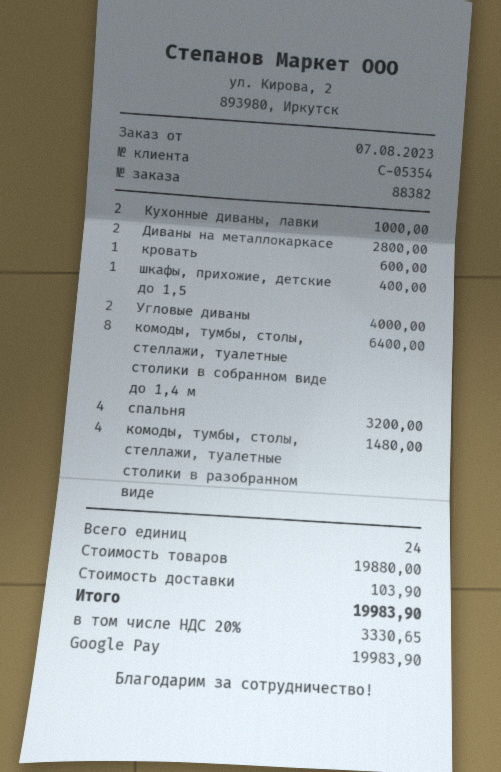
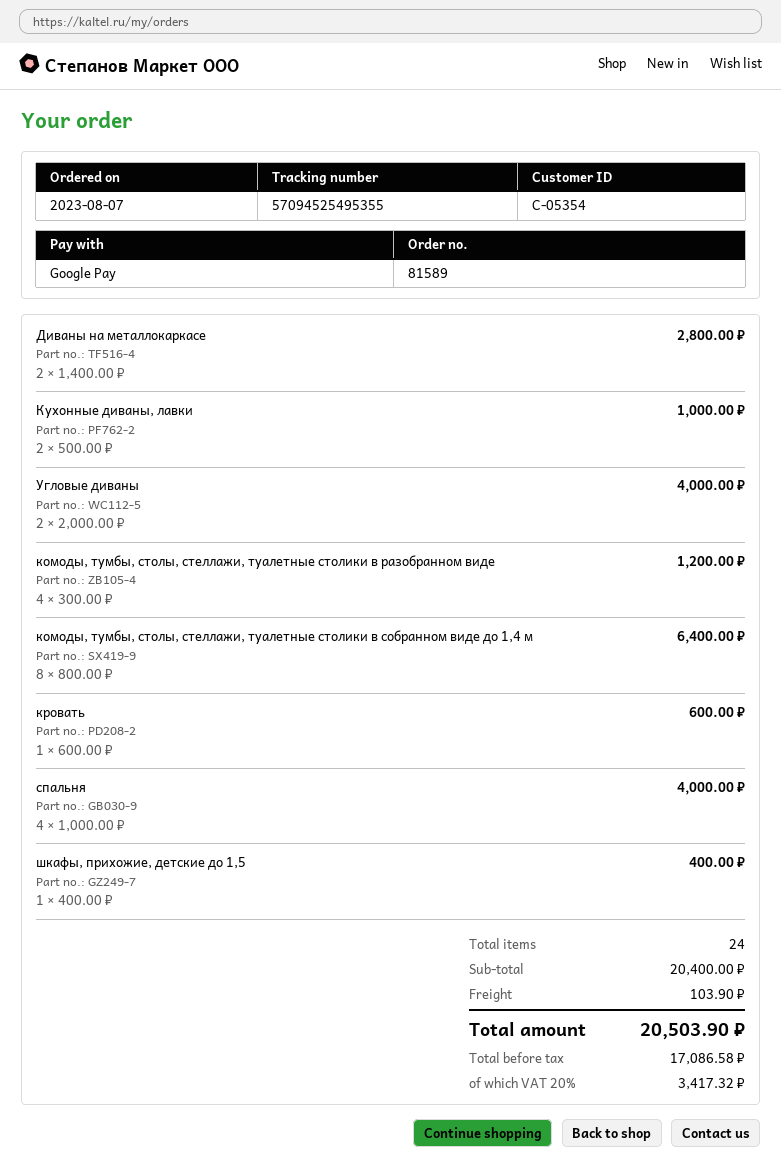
order number: 88382 -> 81589
спальня: 4 for 3200.00 -> 4 for 4000.00
комоды, тумбы, столы, стеллажи, туалетные столики в разобранном виде: 4 for 1480.00 -> 4 for 1200.00
subtotal: 19880.00 -> 20400.00
tax: 20% = 3330.65 -> 20% = 3417.32
total: 19983.90 -> 20503.90

